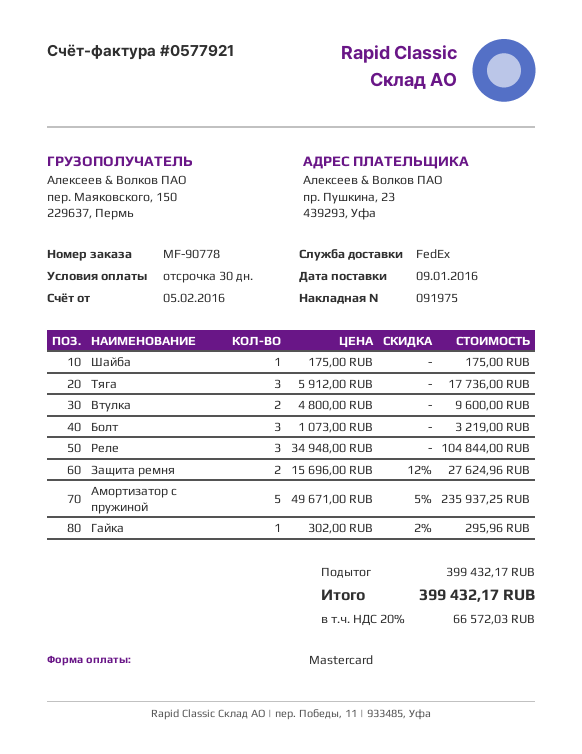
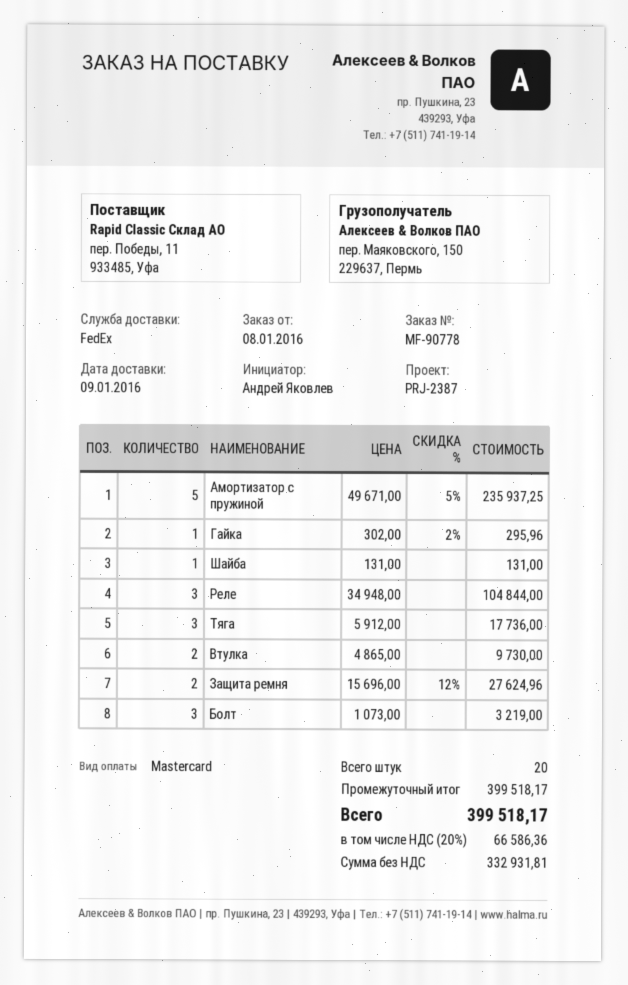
Шайба: 1 x 175.00 = 175.00 -> 1 x 131.00 = 131.00
Втулка: 2 x 4800.00 = 9600.00 -> 2 x 4865.00 = 9730.00
subtotal: 399432.17 -> 399518.17
tax: 20% = 66572.03 -> 20% = 66586.36
total: 399432.17 -> 399518.17

